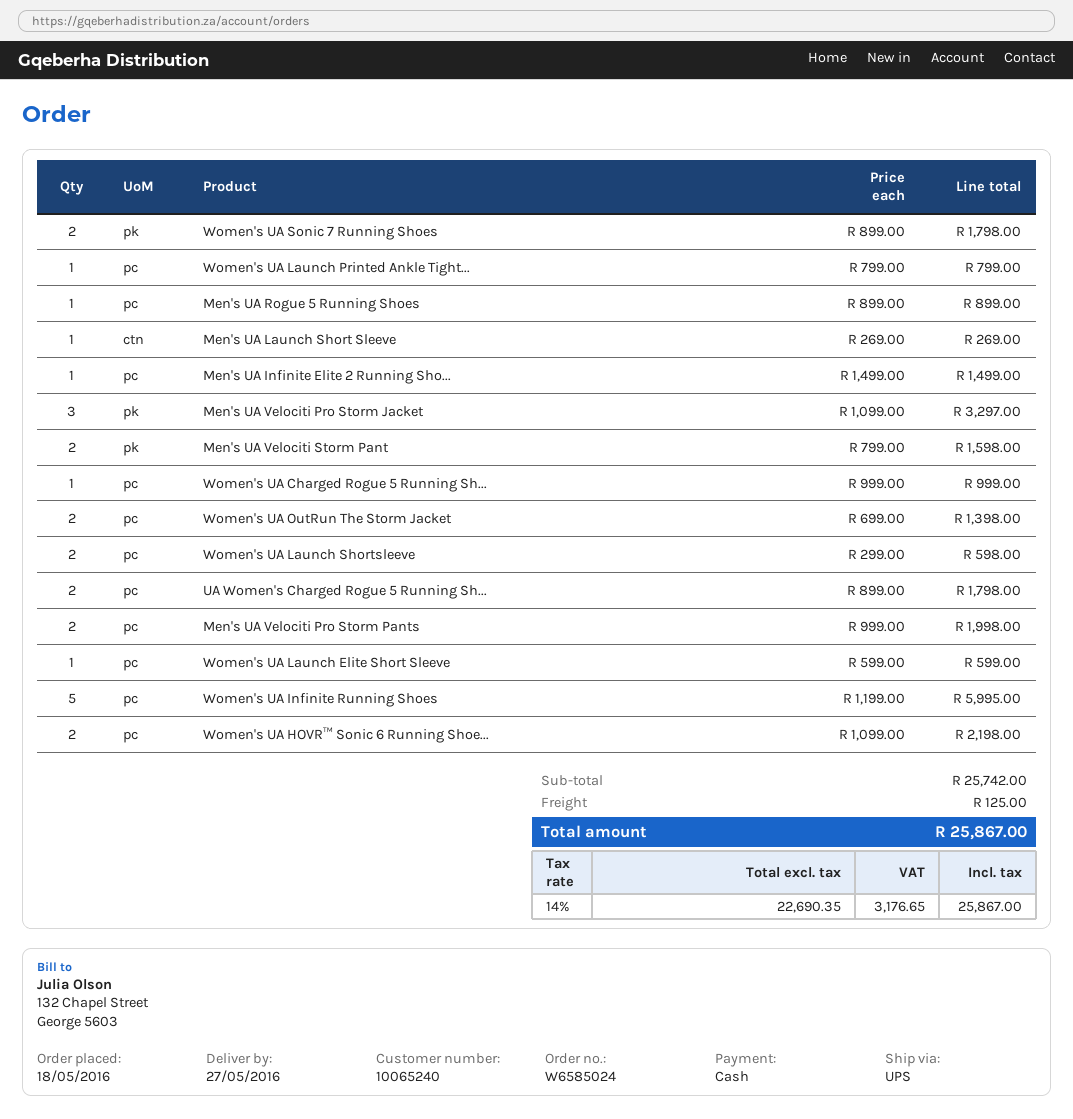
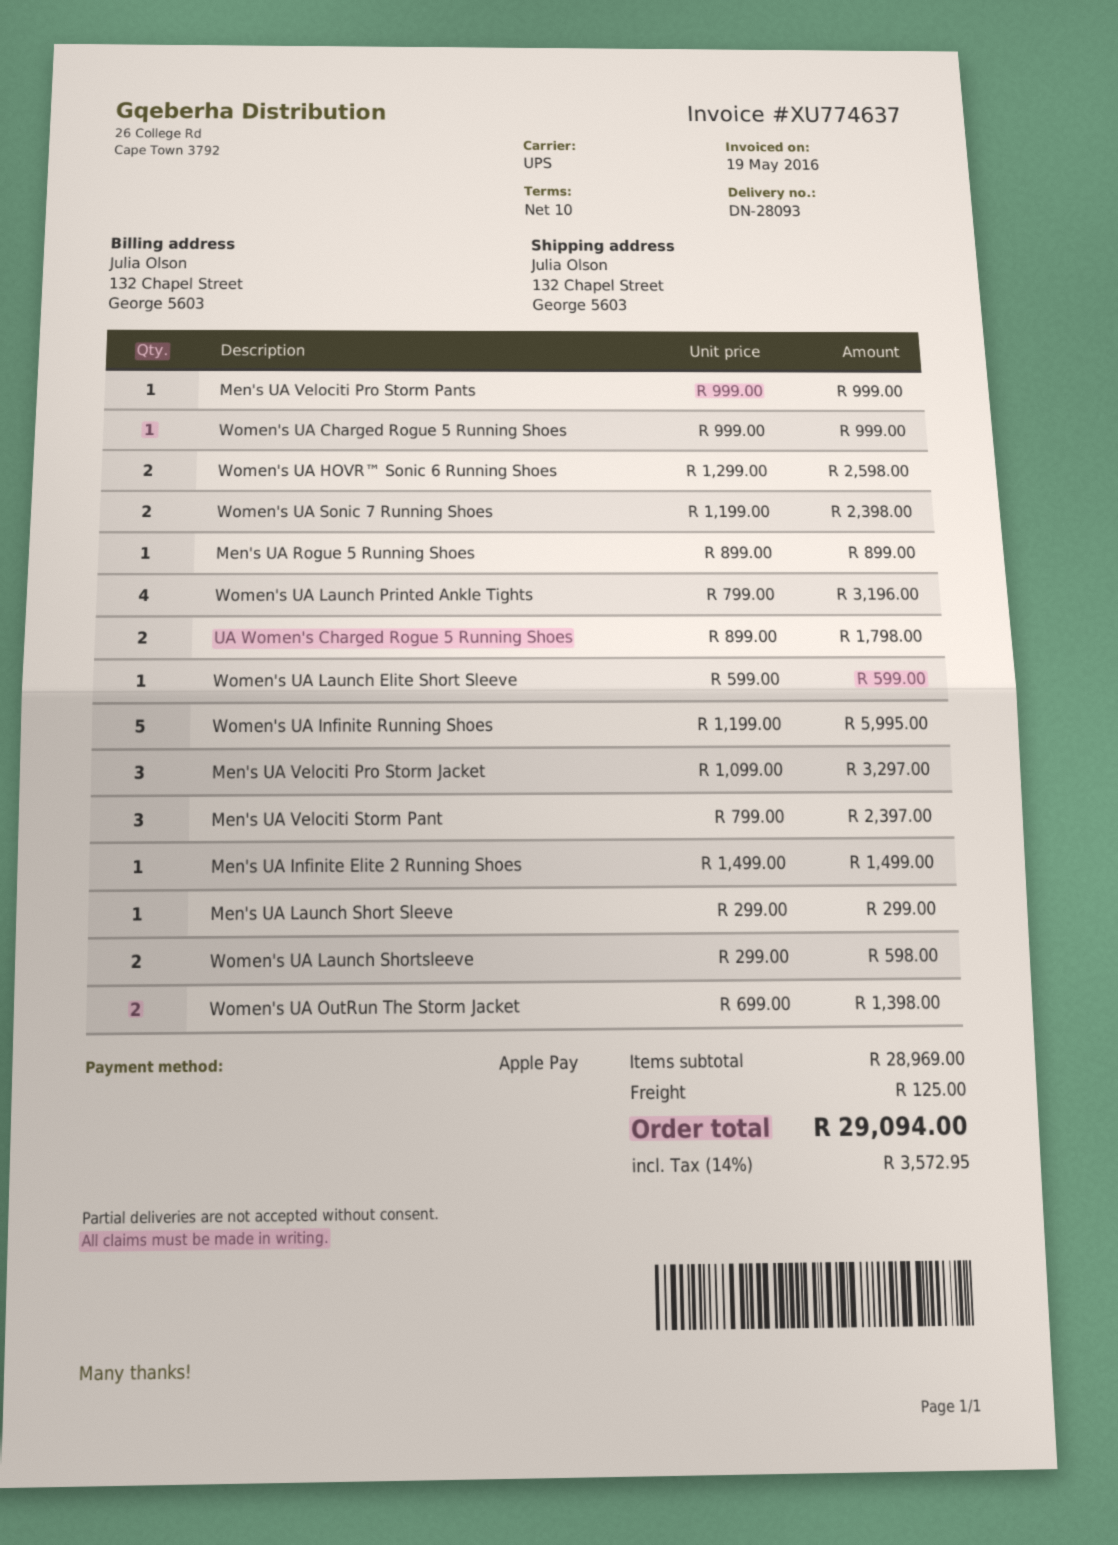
payment method: cash -> Apple Pay
Women's UA Sonic 7 Running Shoes: 2 x 899.00 = 1798.00 -> 2 x 1199.00 = 2398.00
Women's UA Launch Printed Ankle Tight...: 1 x 799.00 = 799.00 -> 4 x 799.00 = 3196.00
Men's UA Launch Short Sleeve: 1 x 269.00 = 269.00 -> 1 x 299.00 = 299.00
Men's UA Velociti Storm Pant: 2 x 799.00 = 1598.00 -> 3 x 799.00 = 2397.00
Men's UA Velociti Pro Storm Pants: 2 x 999.00 = 1998.00 -> 1 x 999.00 = 999.00
Women's UA HOVR™ Sonic 6 Running Shoe...: 2 x 1099.00 = 2198.00 -> 2 x 1299.00 = 2598.00
subtotal: 25742.00 -> 28969.00
tax: 14% = 3176.65 -> 14% = 3572.95
total: 25867.00 -> 29094.00

